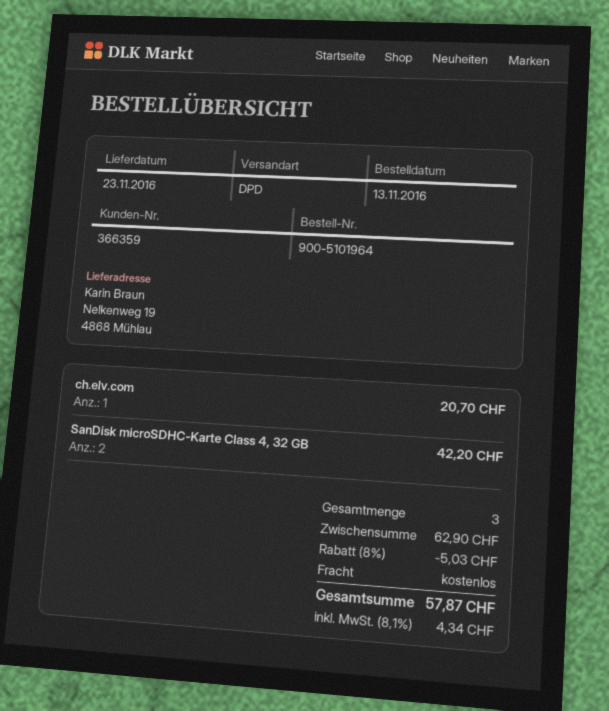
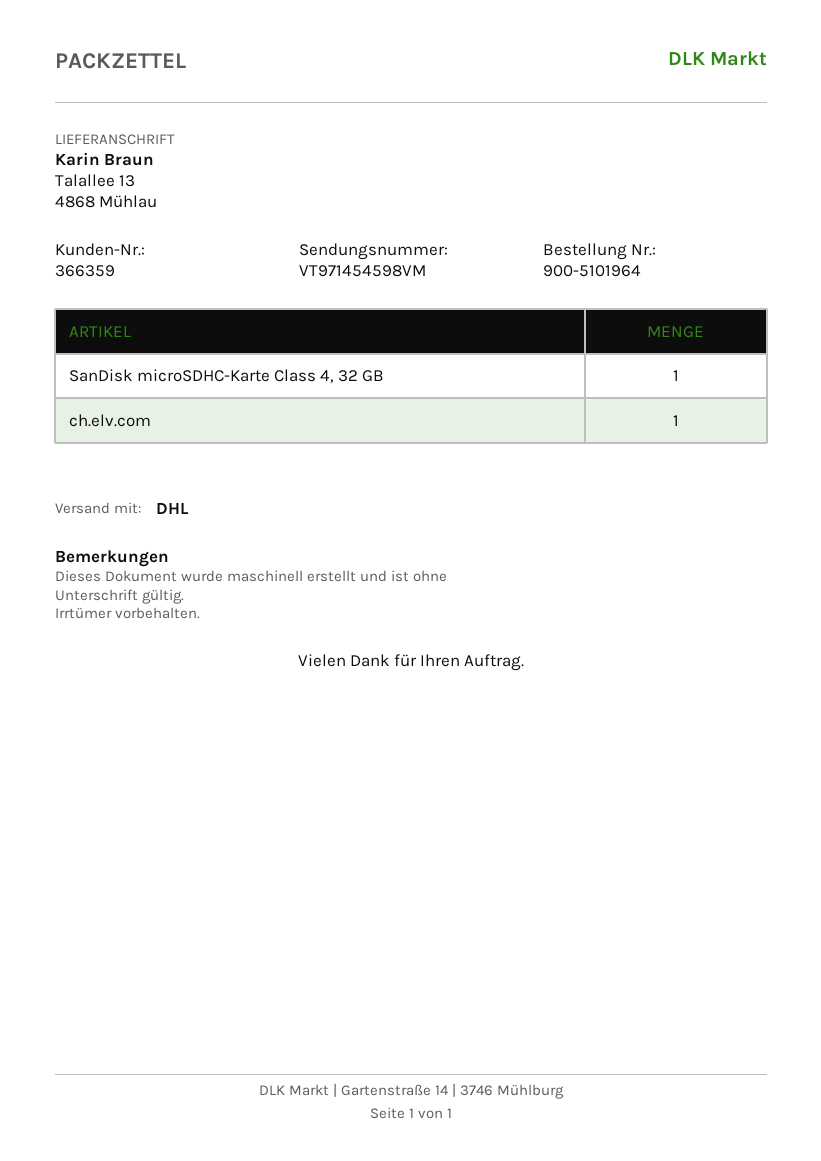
shipping method: DPD -> DHL
ship to: Nelkenweg 19, 4868 Mühlau -> Talallee 13, 4868 Mühlau
SanDisk microSDHC-Karte Class 4, 32 GB: 2 -> 1

